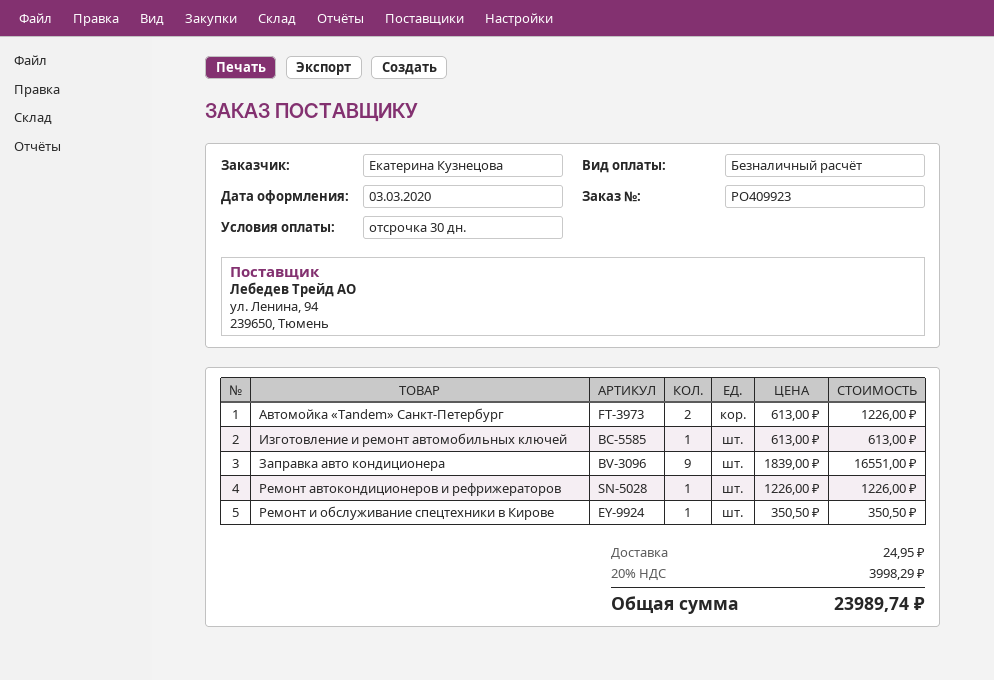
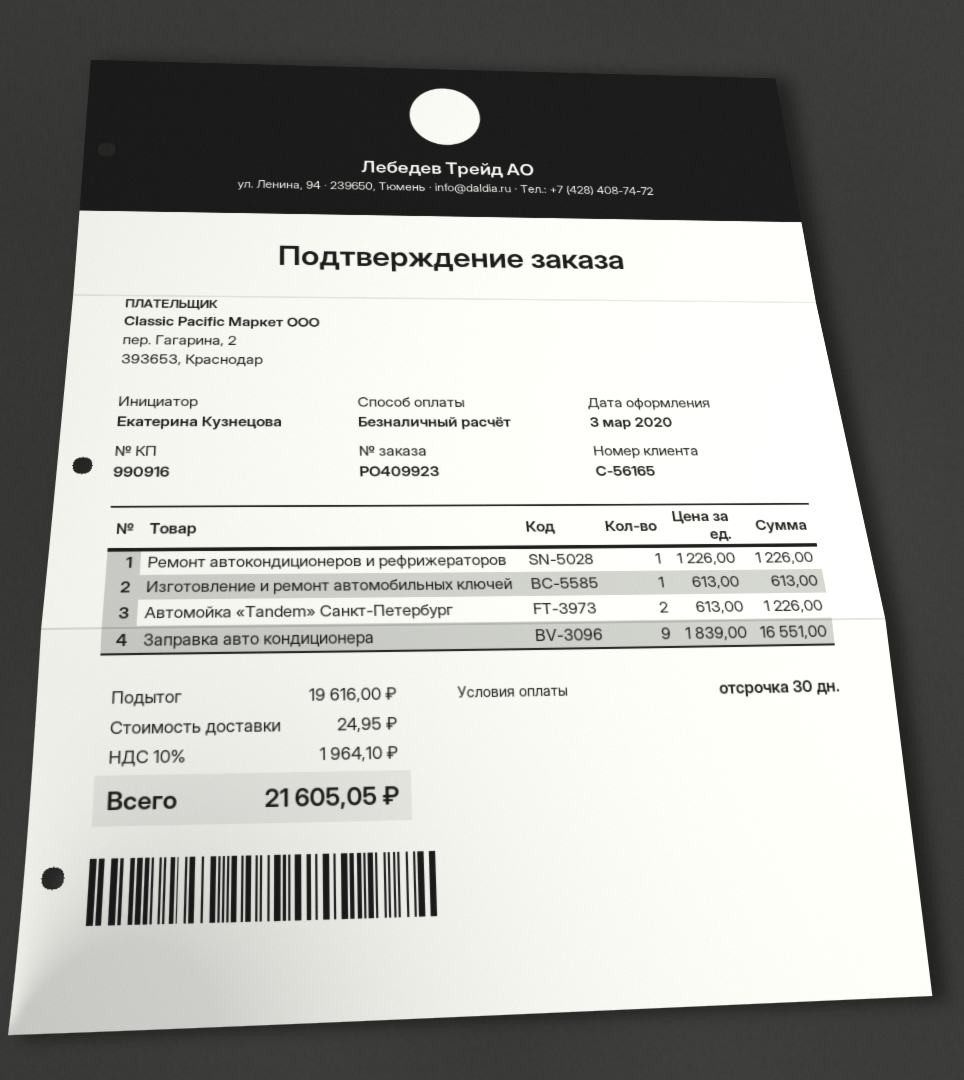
Ремонт и обслуживание спецтехники в Кирове: 1 x 350.50 = 350.50 -> none
tax: 20% = 3998.29 -> 10% = 1964.10
total: 23989.74 -> 21605.05

